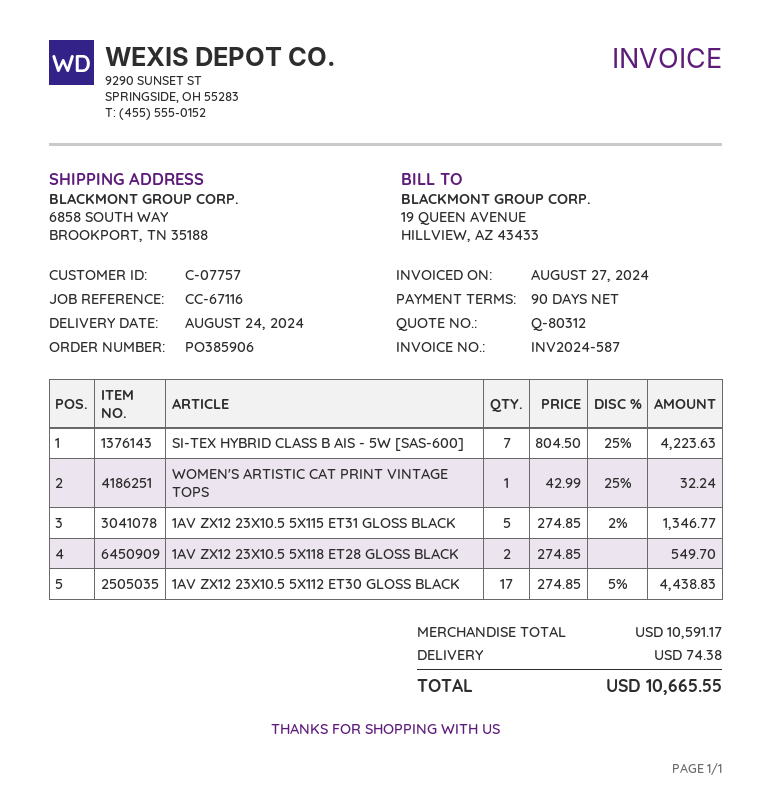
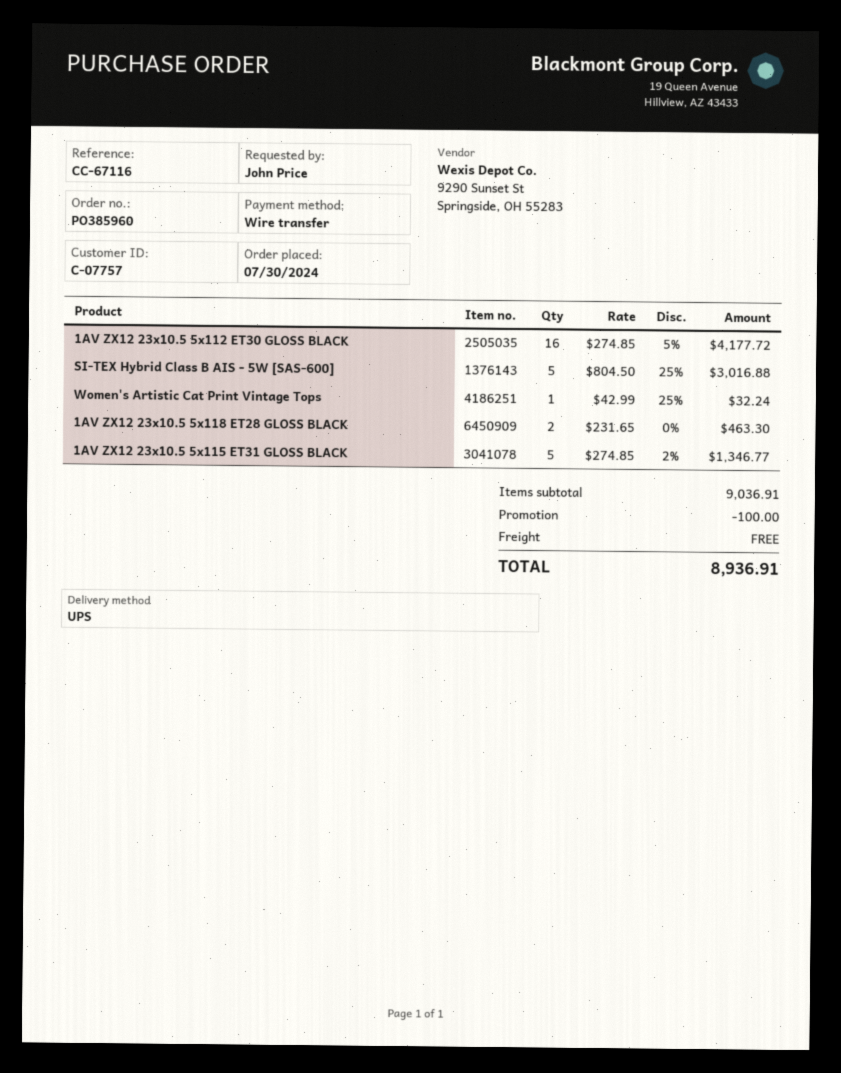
order number: PO385906 -> PO385960
SI-TEX HYBRID CLASS B AIS - 5W [SAS-600]: 7 x 804.50 - 25% = 4223.63 -> 5 x 804.50 - 25% = 3016.88
1AV ZX12 23X10.5 5X118 ET28 GLOSS BLACK: 2 x 274.85 = 549.70 -> 2 x 231.65 = 463.30
1AV ZX12 23X10.5 5X112 ET30 GLOSS BLACK: 17 x 274.85 - 5% = 4438.83 -> 16 x 274.85 - 5% = 4177.72
subtotal: 10591.17 -> 9036.91
discount: none -> 100.00
shipping: 74.38 -> 0.00
total: 10665.55 -> 8936.91

